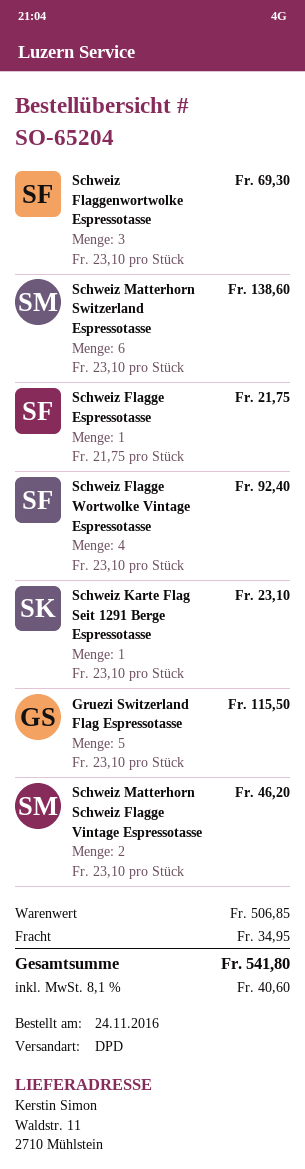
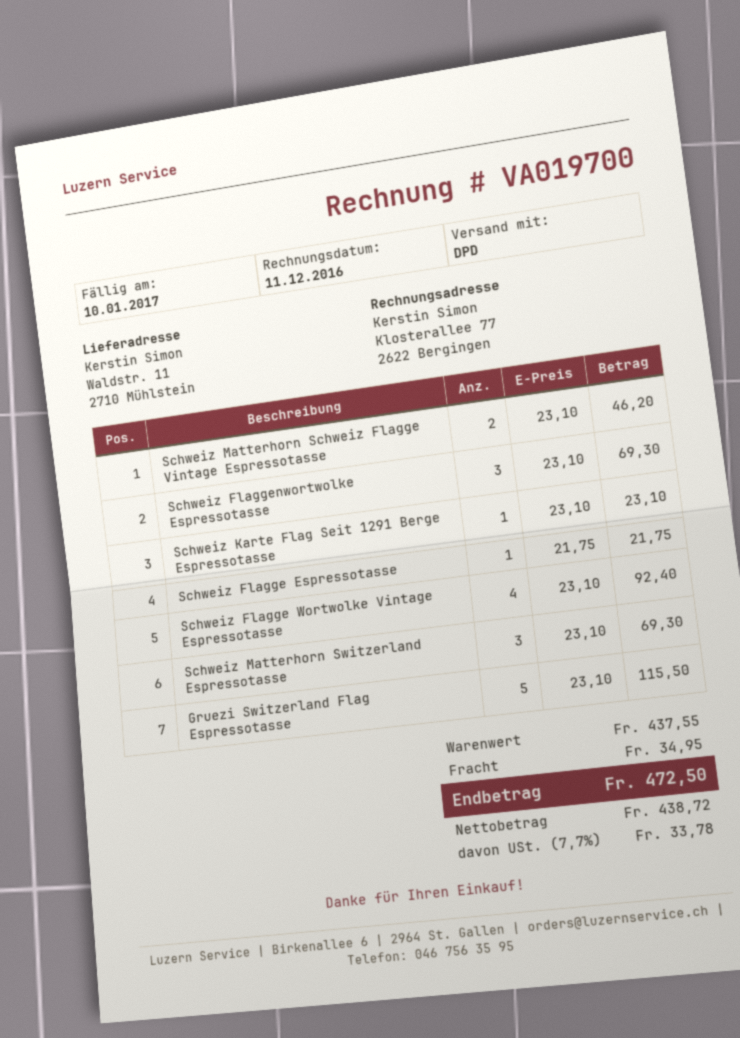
Schweiz Matterhorn Switzerland Espressotasse: 6 x 23.10 = 138.60 -> 3 x 23.10 = 69.30
subtotal: 506.85 -> 437.55
tax: 8.1% = 40.60 -> 7.7% = 33.78
total: 541.80 -> 472.50

